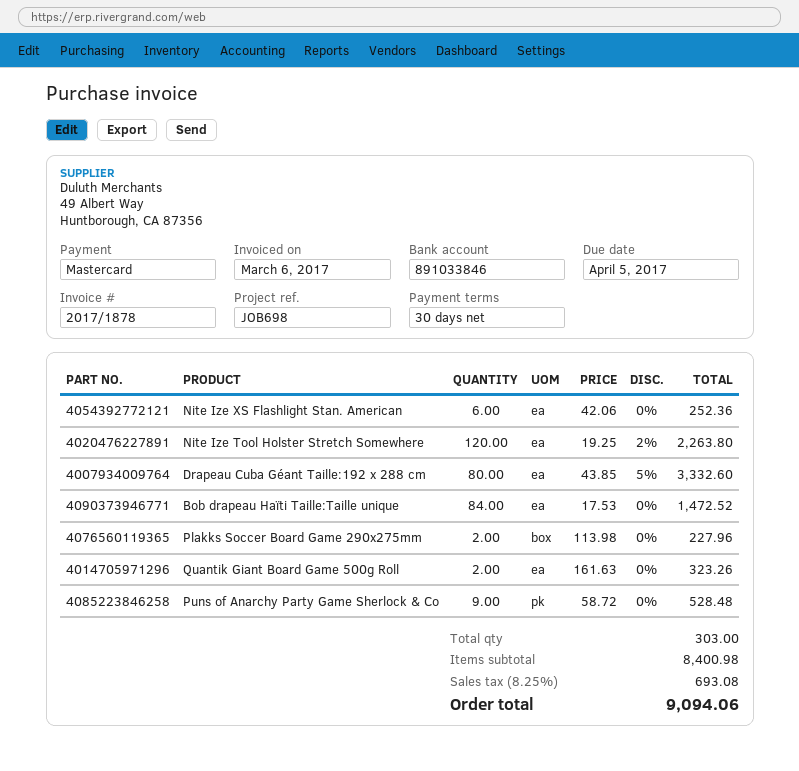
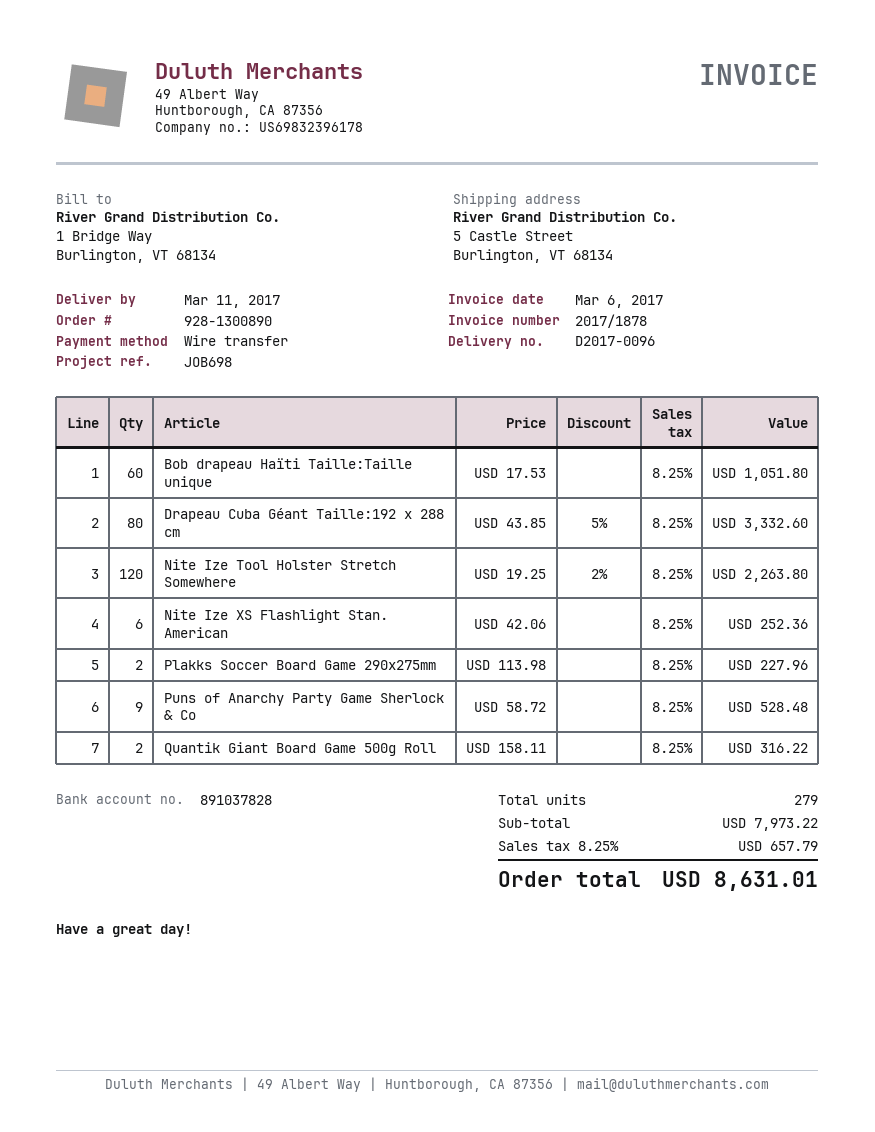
payment method: Mastercard -> bank transfer
bank account: 891033846 -> 891037828
Bob drapeau Haïti Taille:Taille unique: 84 x 17.53 = 1472.52 -> 60 x 17.53 = 1051.80
Quantik Giant Board Game 500g Roll: 2 x 161.63 = 323.26 -> 2 x 158.11 = 316.22
total quantity: 303 -> 279
subtotal: 8400.98 -> 7973.22
tax: 8.25% = 693.08 -> 8.25% = 657.79
total: 9094.06 -> 8631.01

